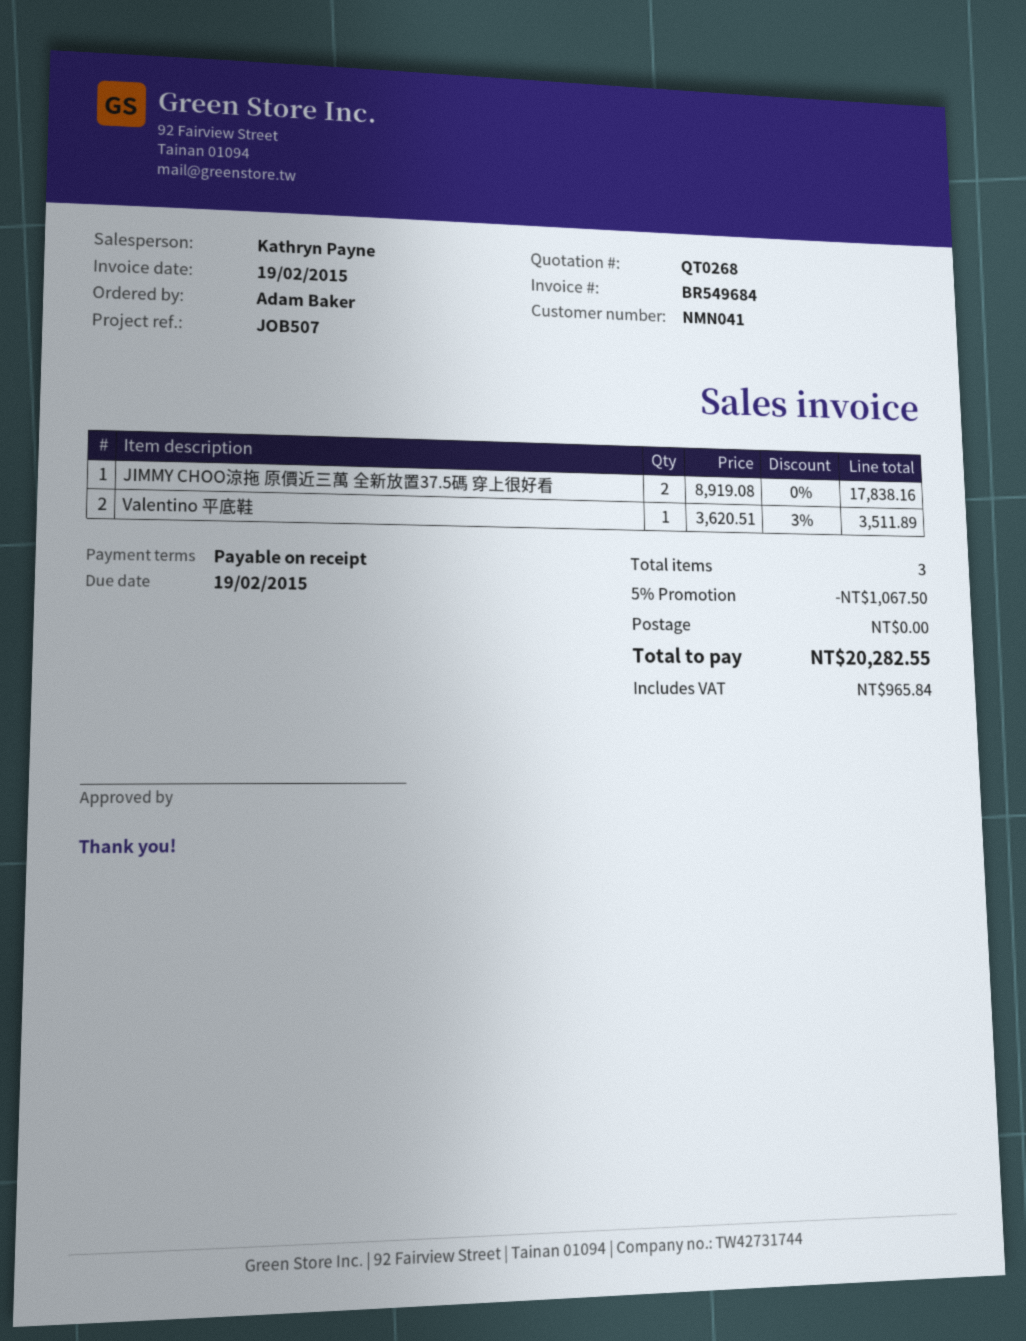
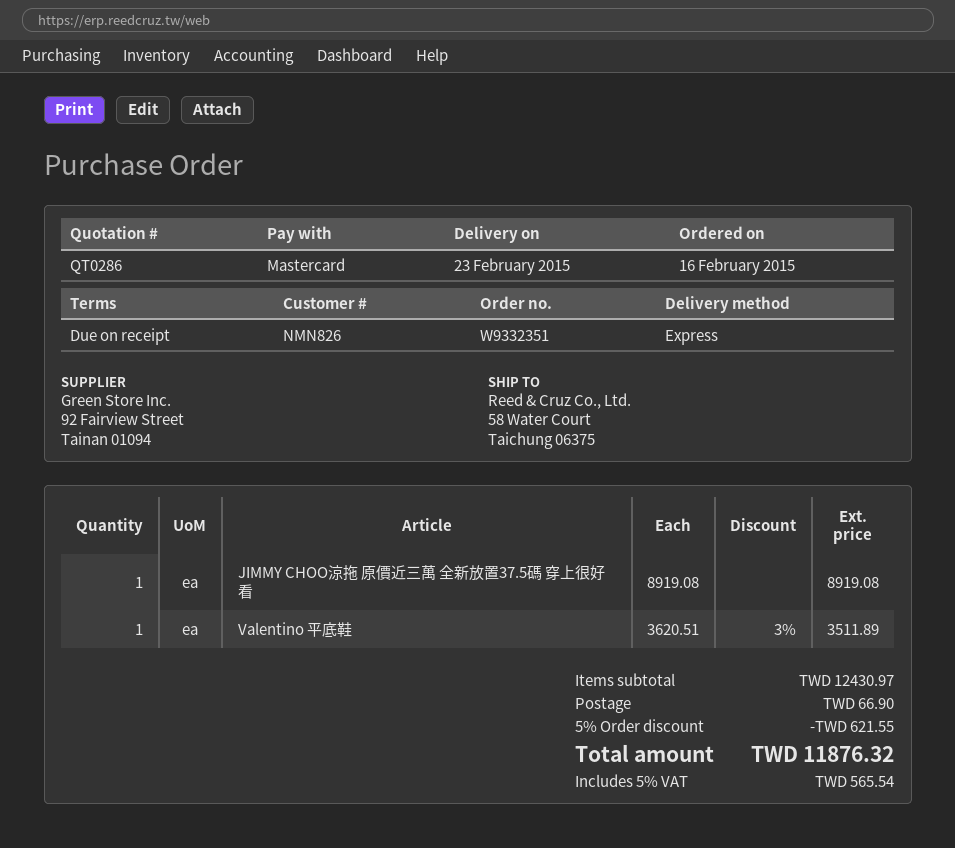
quote number: QT0268 -> QT0286
customer number: NMN041 -> NMN826
JIMMY CHOO涼拖 原價近三萬 全新放置37.5碼 穿上很好看: 2 x 8919.08 = 17838.16 -> 1 x 8919.08 = 8919.08
discount: 5% = 1067.50 -> 5% = 621.55
shipping: 0.00 -> 66.90
tax: 965.84 -> 565.54
total: 20282.55 -> 11876.32

